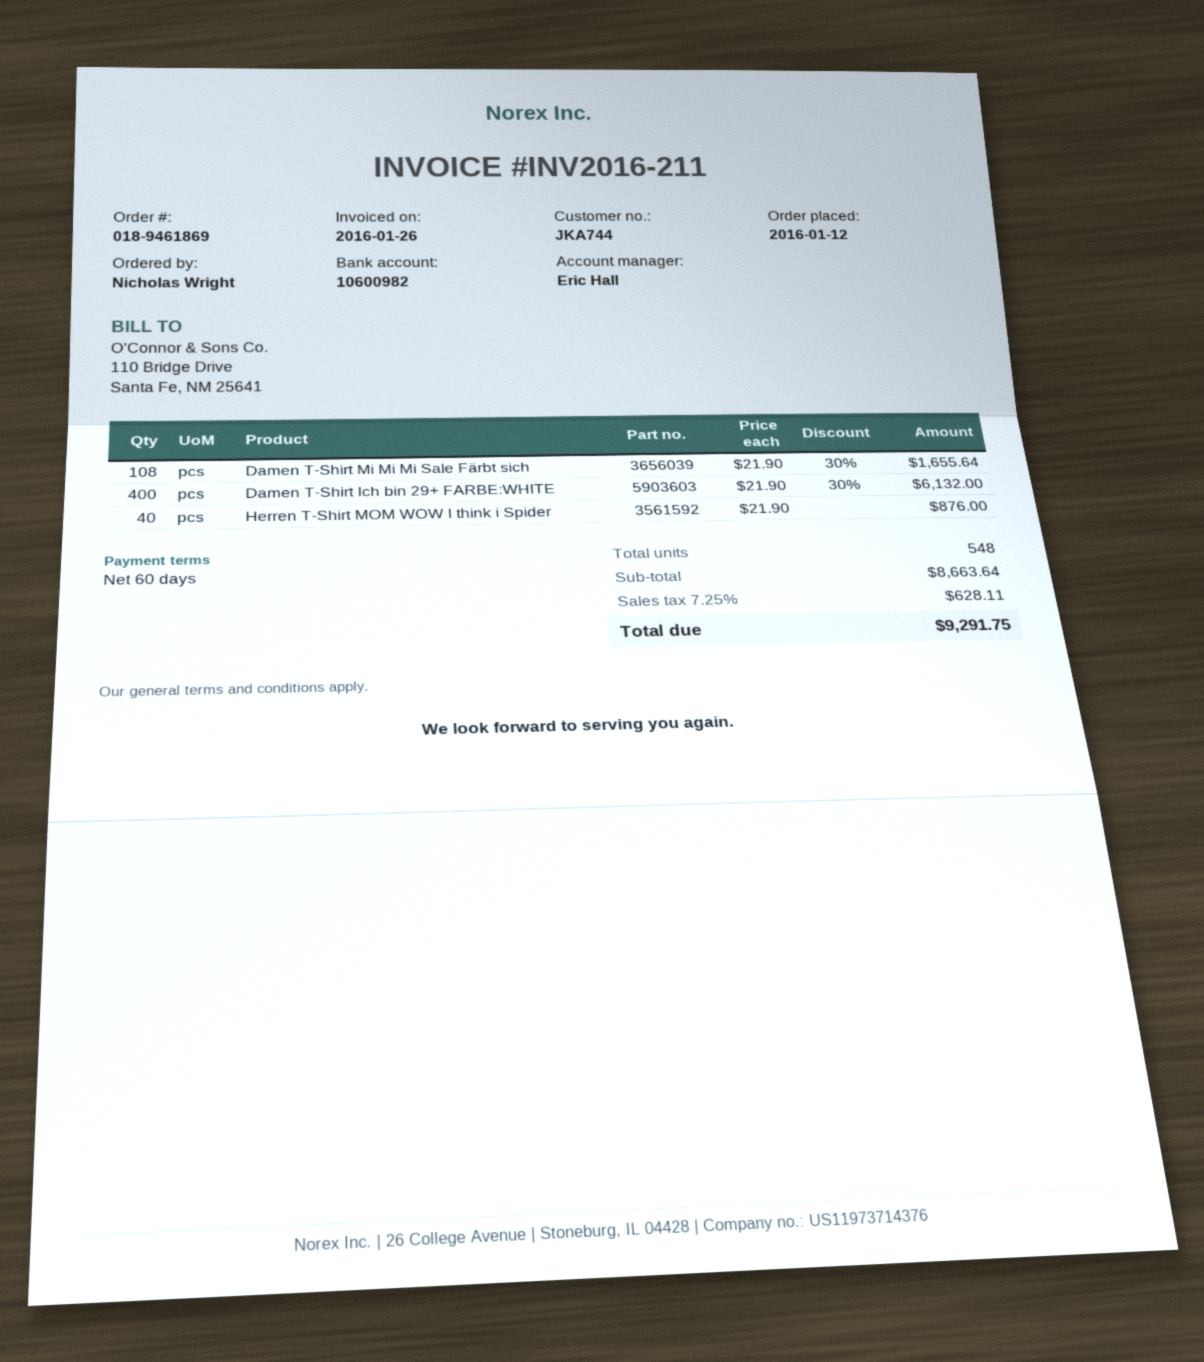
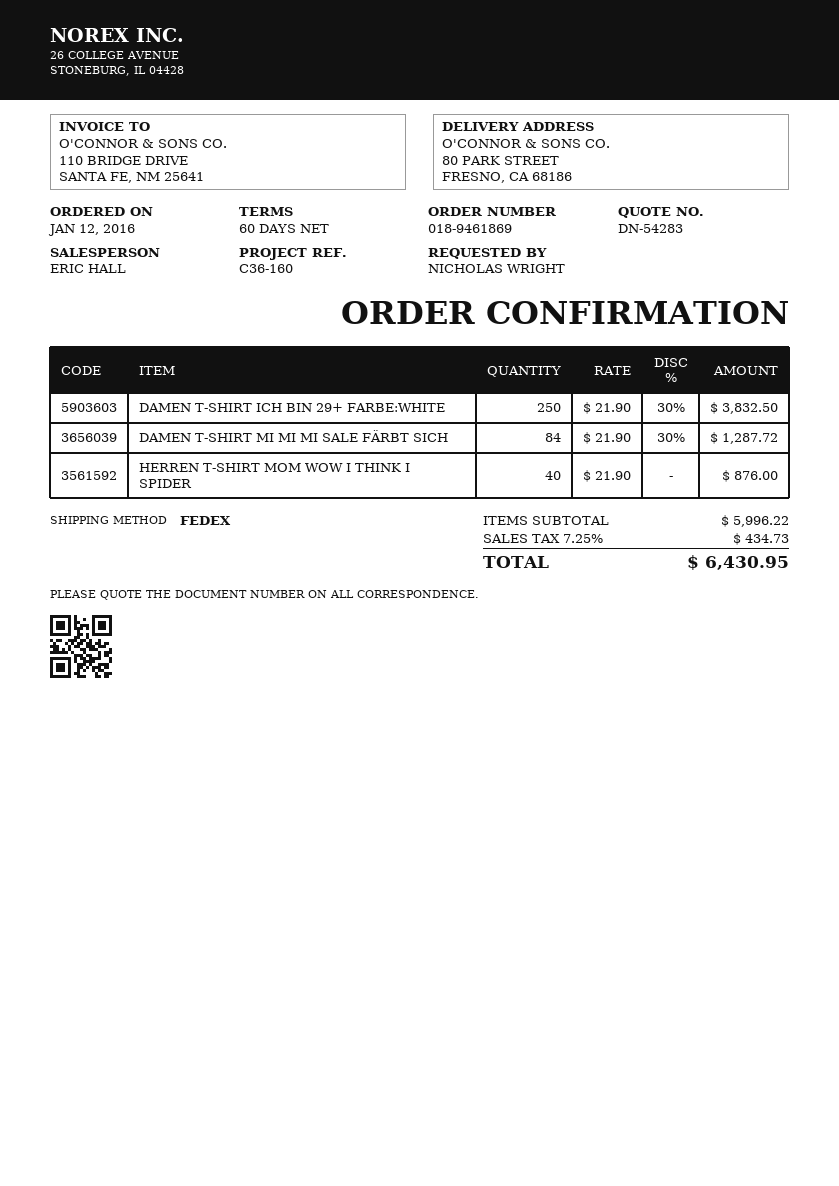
Damen T-Shirt Mi Mi Mi Sale Färbt sich: 108 x 21.90 - 30% = 1655.64 -> 84 x 21.90 - 30% = 1287.72
Damen T-Shirt Ich bin 29+ FARBE:WHITE: 400 x 21.90 - 30% = 6132.00 -> 250 x 21.90 - 30% = 3832.50
subtotal: 8663.64 -> 5996.22
tax: 7.25% = 628.11 -> 7.25% = 434.73
total: 9291.75 -> 6430.95

